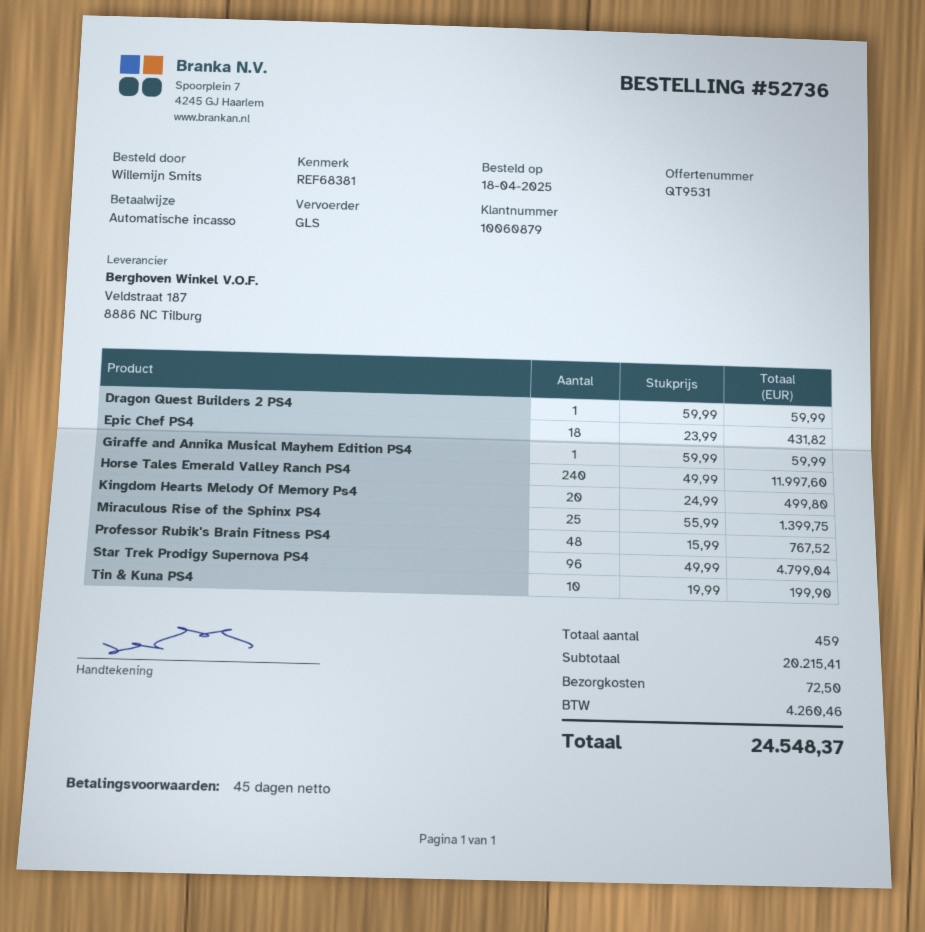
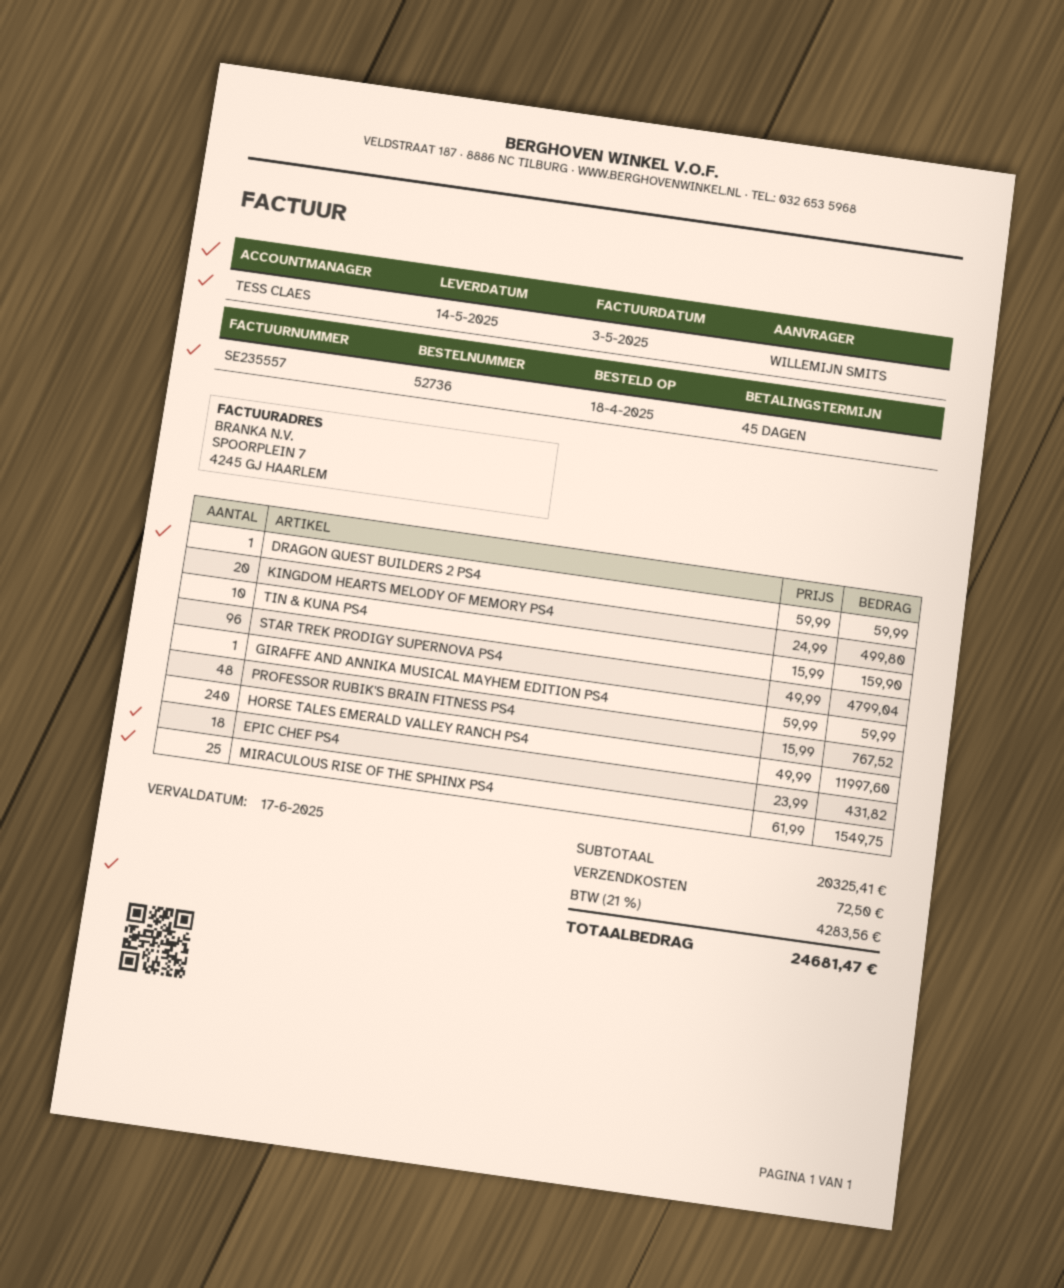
Miraculous Rise of the Sphinx PS4: 25 x 55.99 = 1399.75 -> 25 x 61.99 = 1549.75
Tin & Kuna PS4: 10 x 19.99 = 199.90 -> 10 x 15.99 = 159.90
subtotal: 20215.41 -> 20325.41
tax: 4260.46 -> 4283.56
total: 24548.37 -> 24681.47

